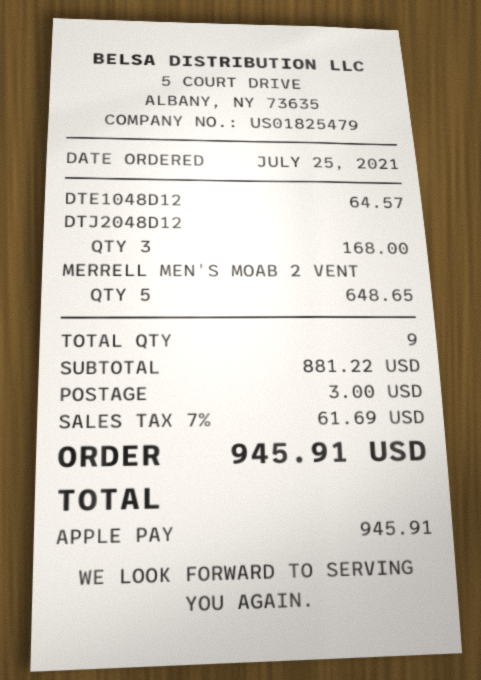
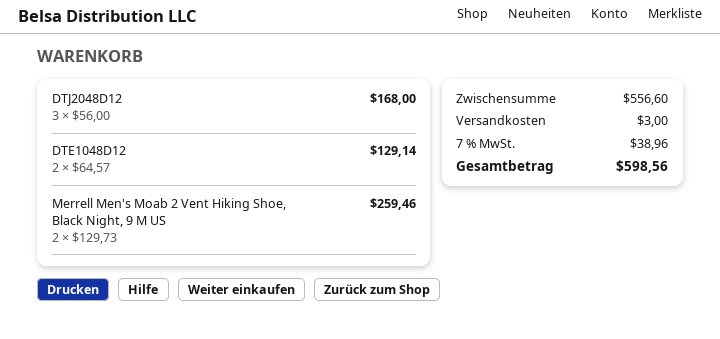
DTE1048D12: 1 for 64.57 -> 2 for 129.14
MERRELL MEN'S MOAB 2 VENT: 5 for 648.65 -> 2 for 259.46
subtotal: 881.22 -> 556.60
tax: 7% = 61.69 -> 7% = 38.96
total: 945.91 -> 598.56

